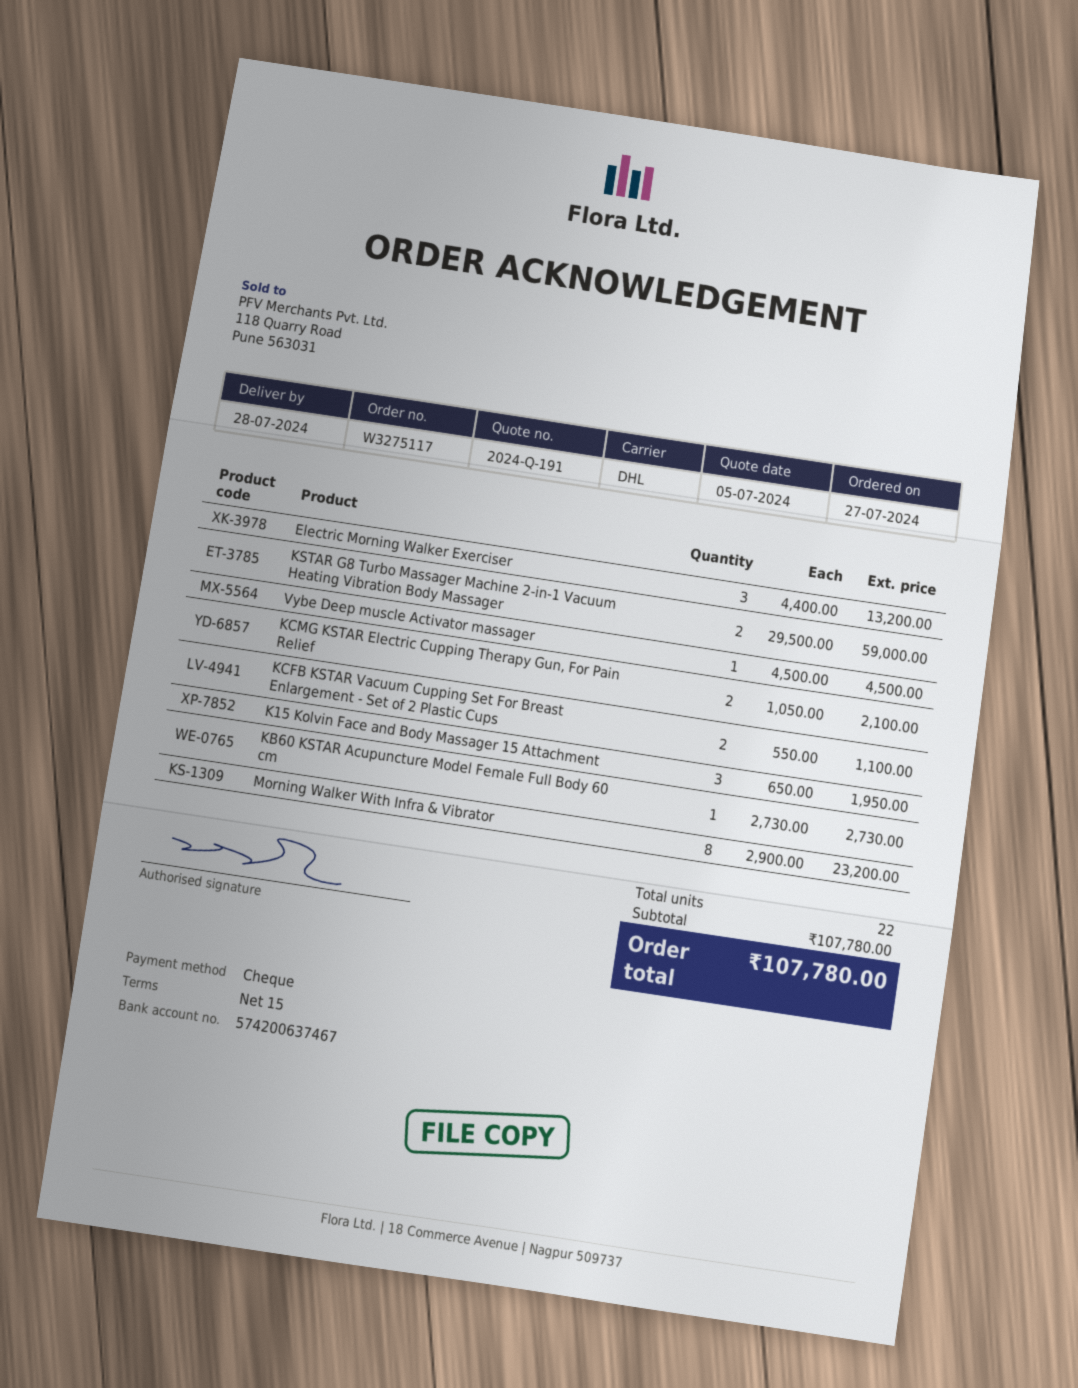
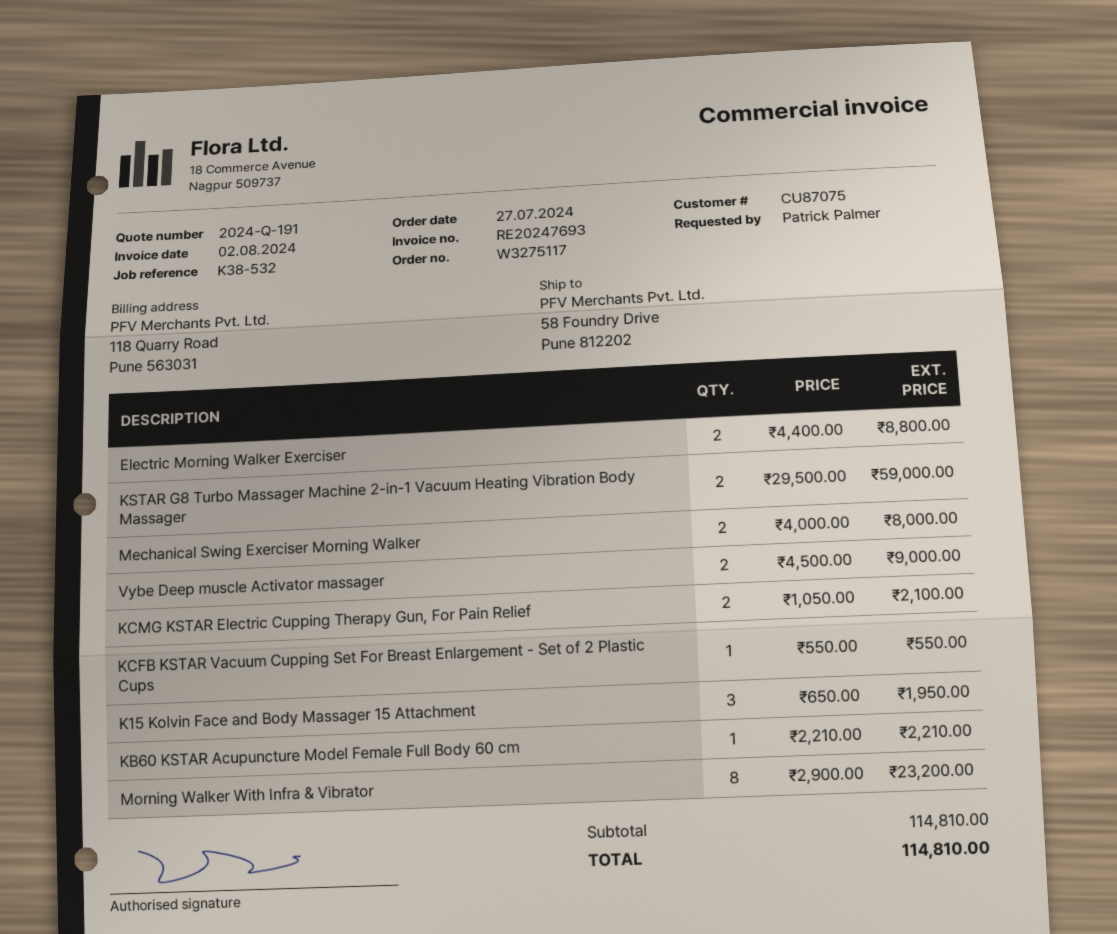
Electric Morning Walker Exerciser: 3 x 4400.00 = 13200.00 -> 2 x 4400.00 = 8800.00
Vybe Deep muscle Activator massager: 1 x 4500.00 = 4500.00 -> 2 x 4500.00 = 9000.00
KCFB KSTAR Vacuum Cupping Set For Breast Enlargement - Set of 2 Plastic Cups: 2 x 550.00 = 1100.00 -> 1 x 550.00 = 550.00
KB60 KSTAR Acupuncture Model Female Full Body 60 cm: 1 x 2730.00 = 2730.00 -> 1 x 2210.00 = 2210.00
Mechanical Swing Exerciser Morning Walker: none -> 2 x 4000.00 = 8000.00
subtotal: 107780.00 -> 114810.00
total: 107780.00 -> 114810.00

